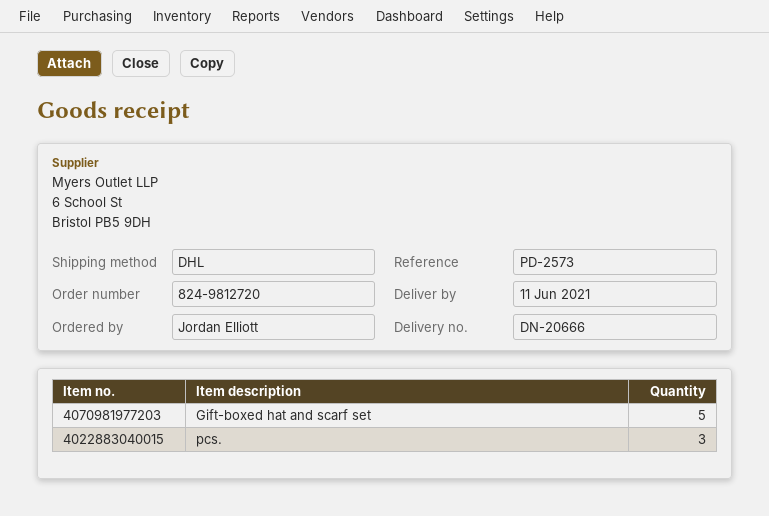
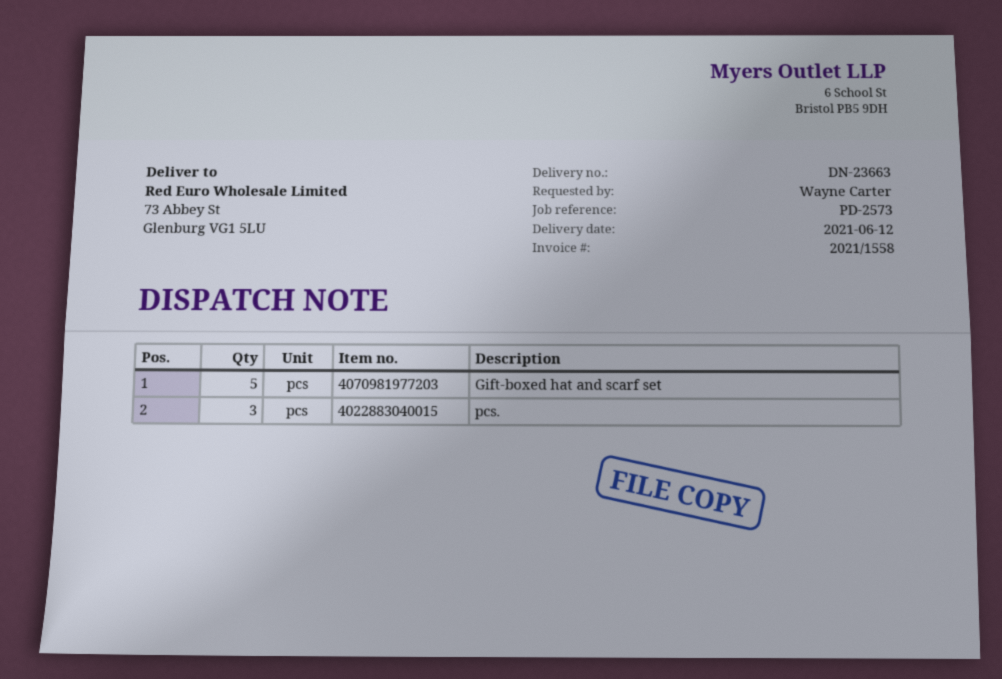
delivery note number: DN-20666 -> DN-23663
delivery date: 2021-06-11 -> 2021-06-12
ordered by: Jordan Elliott -> Wayne Carter

